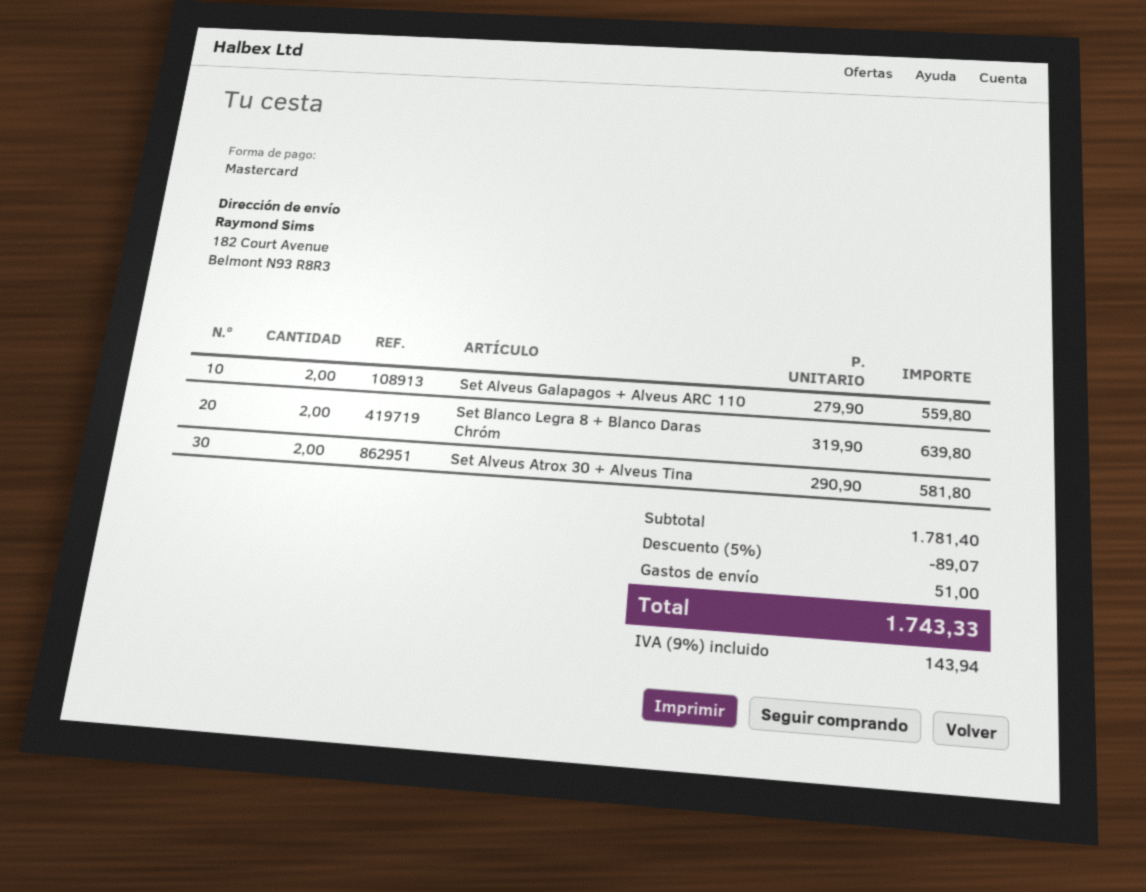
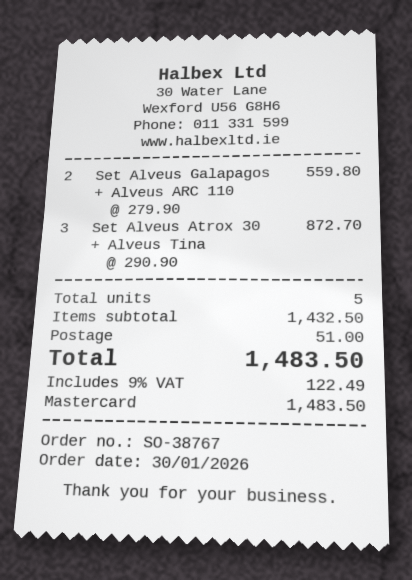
Set Blanco Legra 8 + Blanco Daras Chróm: 2 x 319.90 = 639.80 -> none
Set Alveus Atrox 30 + Alveus Tina: 2 x 290.90 = 581.80 -> 3 x 290.90 = 872.70
subtotal: 1781.40 -> 1432.50
discount: 5% = 89.07 -> none
tax: 9% = 143.94 -> 9% = 122.49
total: 1743.33 -> 1483.50

